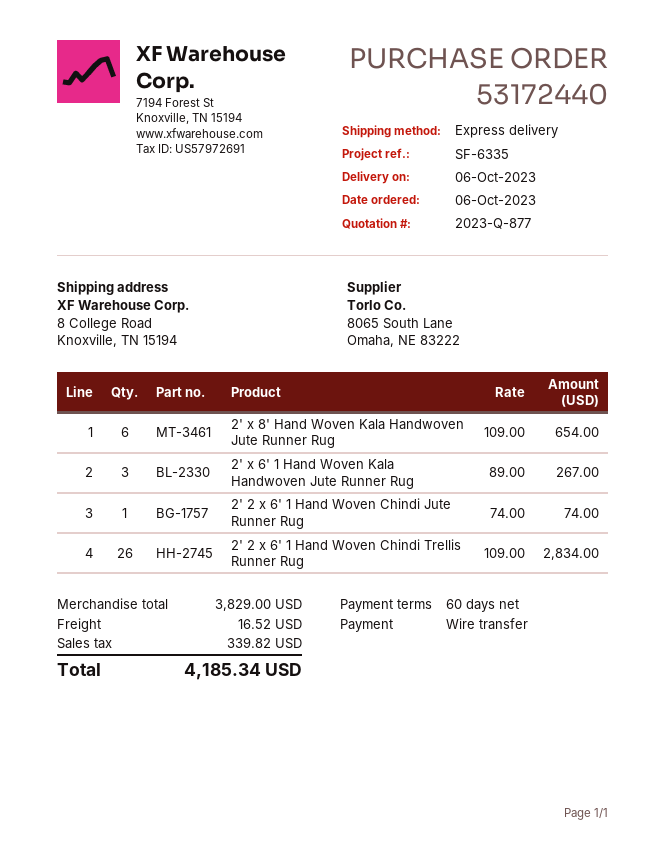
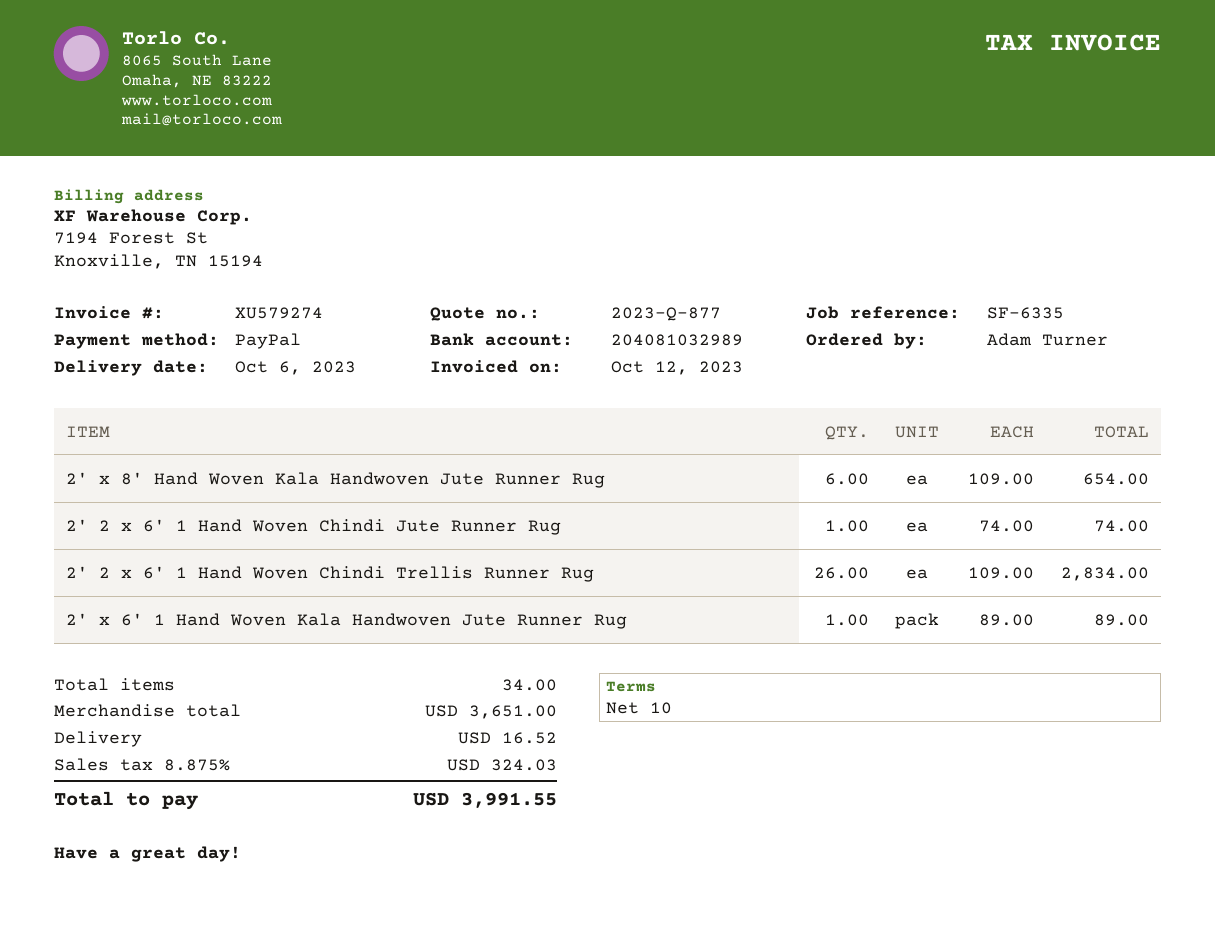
payment terms: 60 days -> 10 days
payment method: bank transfer -> PayPal
2' x 6' 1 Hand Woven Kala Handwoven Jute Runner Rug: 3 x 89.00 = 267.00 -> 1 x 89.00 = 89.00
subtotal: 3829.00 -> 3651.00
tax: 339.82 -> 324.03
total: 4185.34 -> 3991.55

